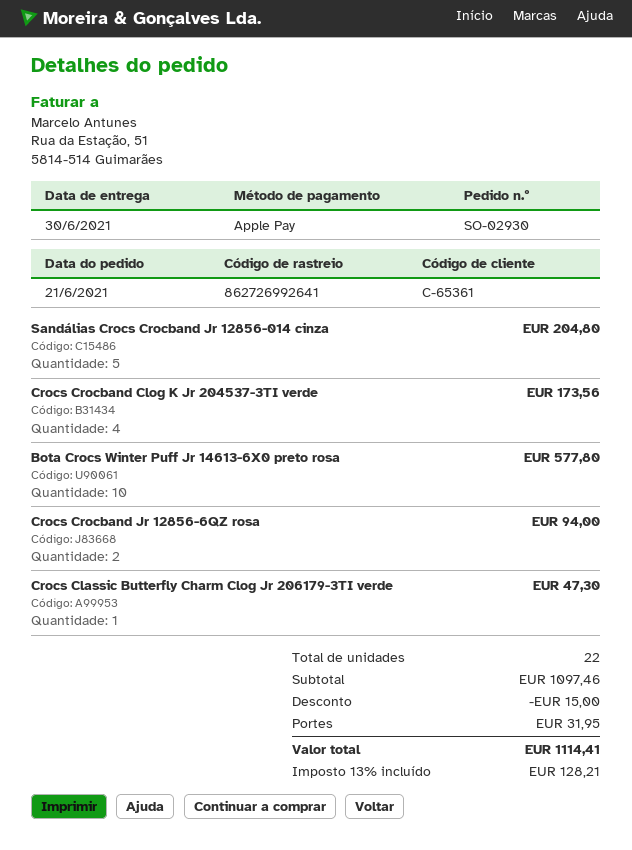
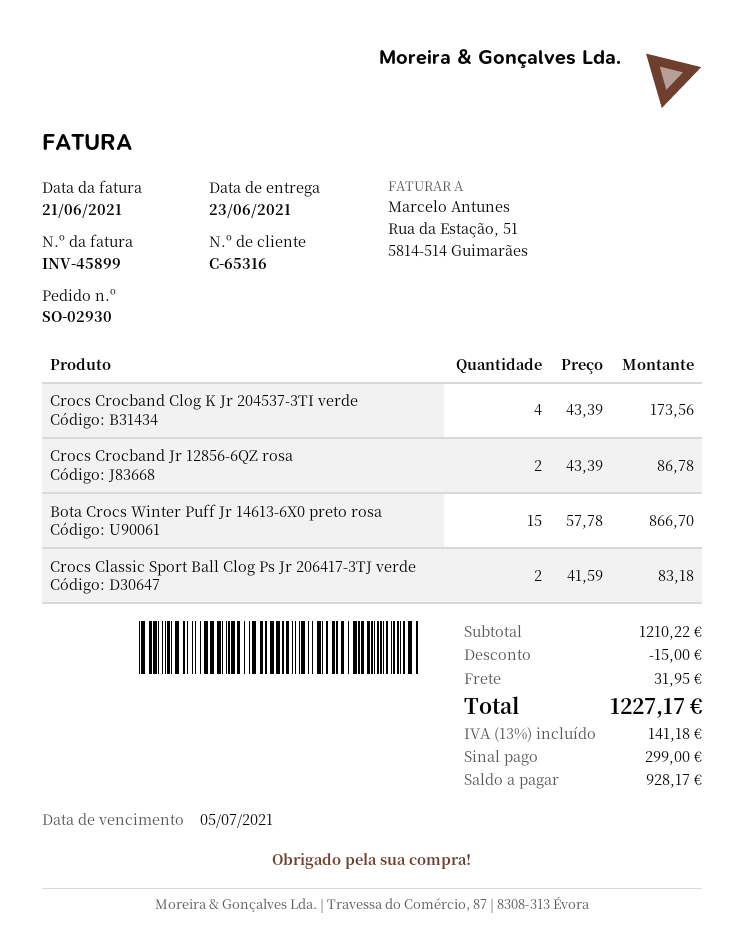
delivery date: 2021-06-30 -> 2021-06-23
customer number: C-65361 -> C-65316
Sandálias Crocs Crocband Jr 12856-014 cinza: 5 for 204.80 -> none
Bota Crocs Winter Puff Jr 14613-6X0 preto rosa: 10 for 577.80 -> 15 for 866.70
Crocs Crocband Jr 12856-6QZ rosa: 2 for 94.00 -> 2 for 86.78
Crocs Classic Butterfly Charm Clog Jr 206179-3TI verde: 1 for 47.30 -> none
Crocs Classic Sport Ball Clog Ps Jr 206417-3TJ verde: none -> 2 for 83.18
subtotal: 1097.46 -> 1210.22
tax: 13% = 128.21 -> 13% = 141.18
total: 1114.41 -> 1227.17

